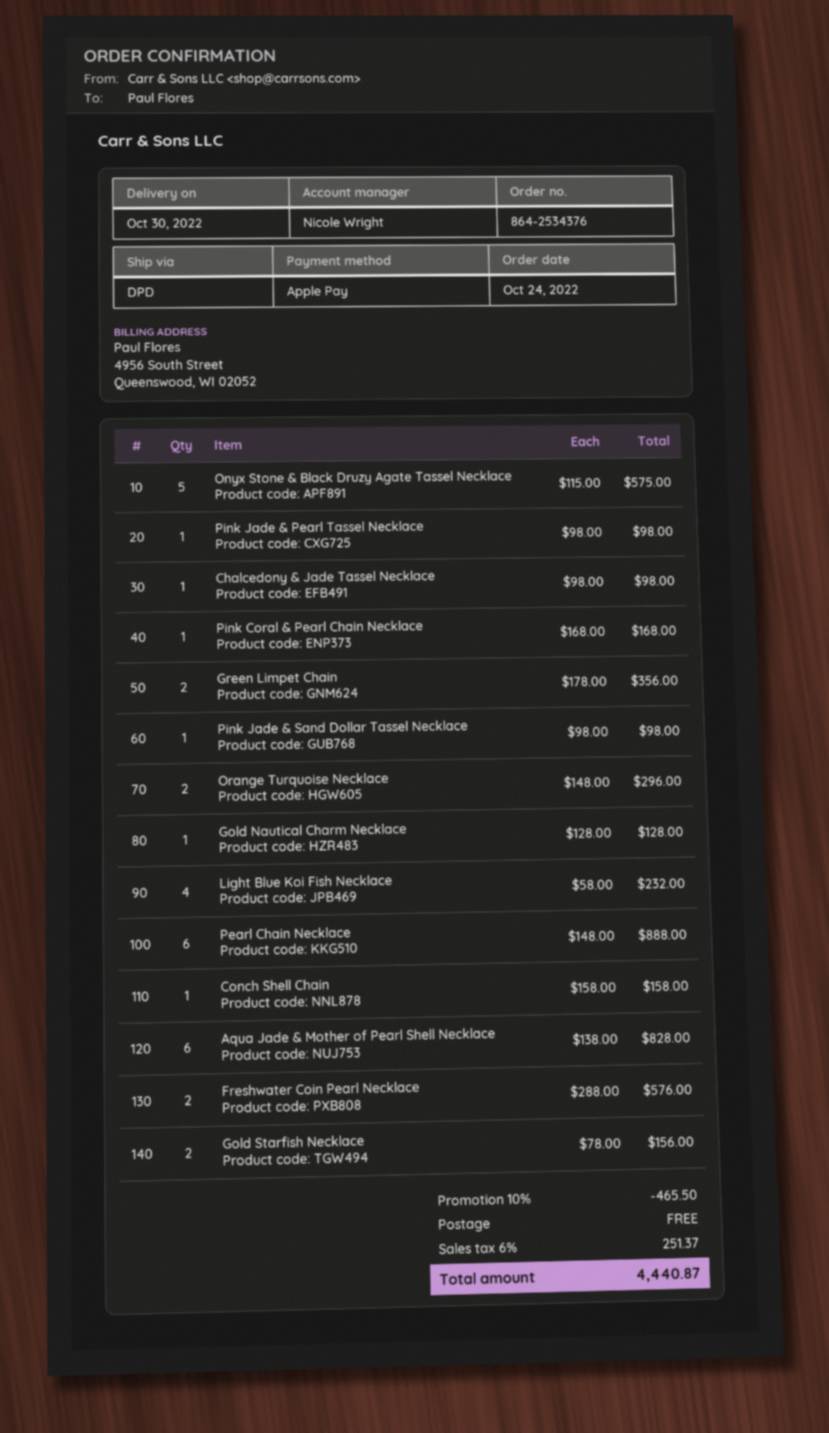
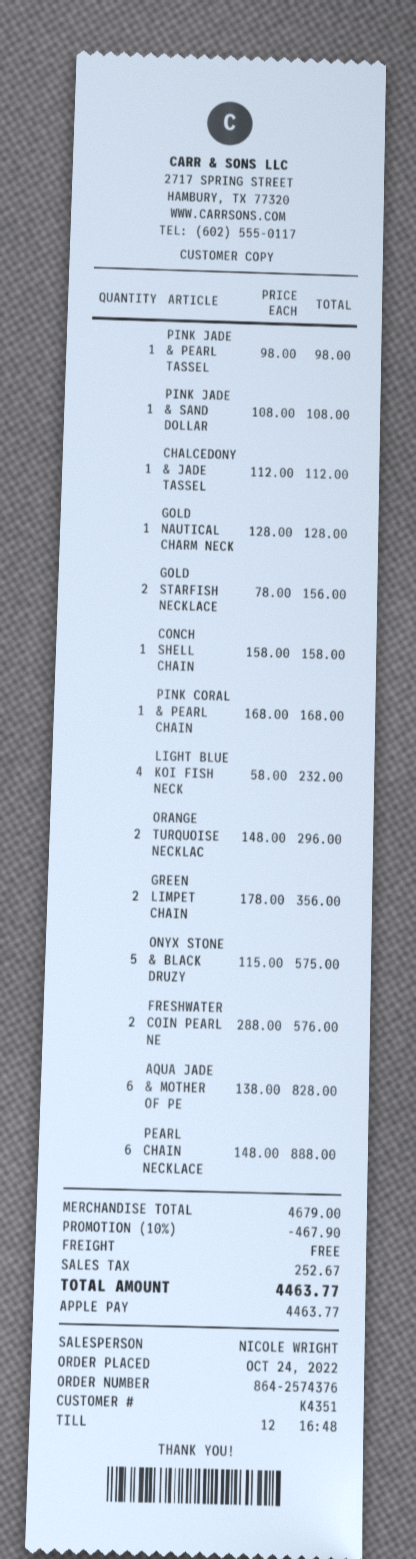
order number: 864-2534376 -> 864-2574376
Chalcedony & Jade Tassel Necklace: 1 x 98.00 = 98.00 -> 1 x 112.00 = 112.00
Pink Jade & Sand Dollar Tassel Necklace: 1 x 98.00 = 98.00 -> 1 x 108.00 = 108.00
discount: 10% = 465.50 -> 10% = 467.90
tax: 251.37 -> 252.67
total: 4440.87 -> 4463.77

